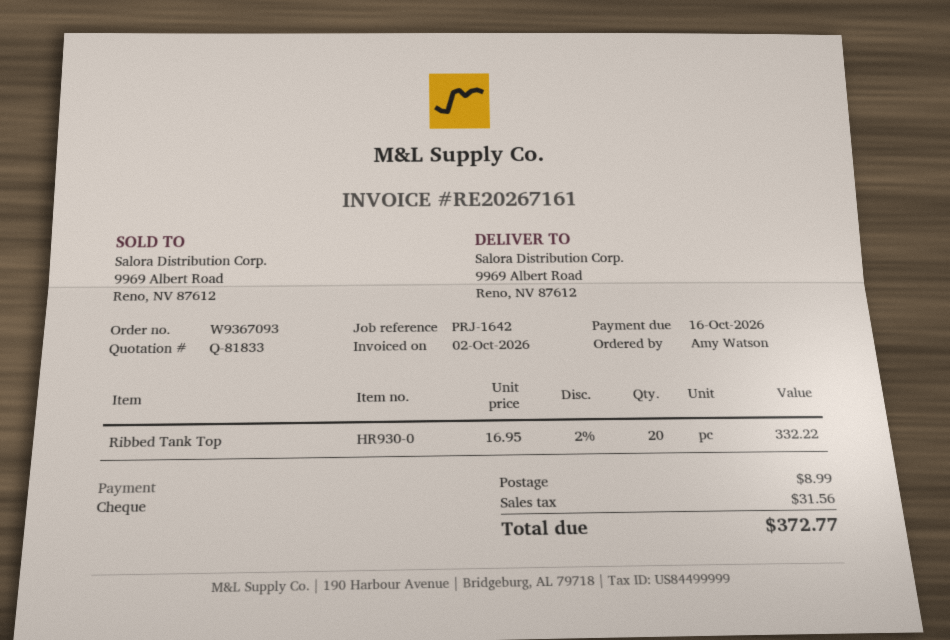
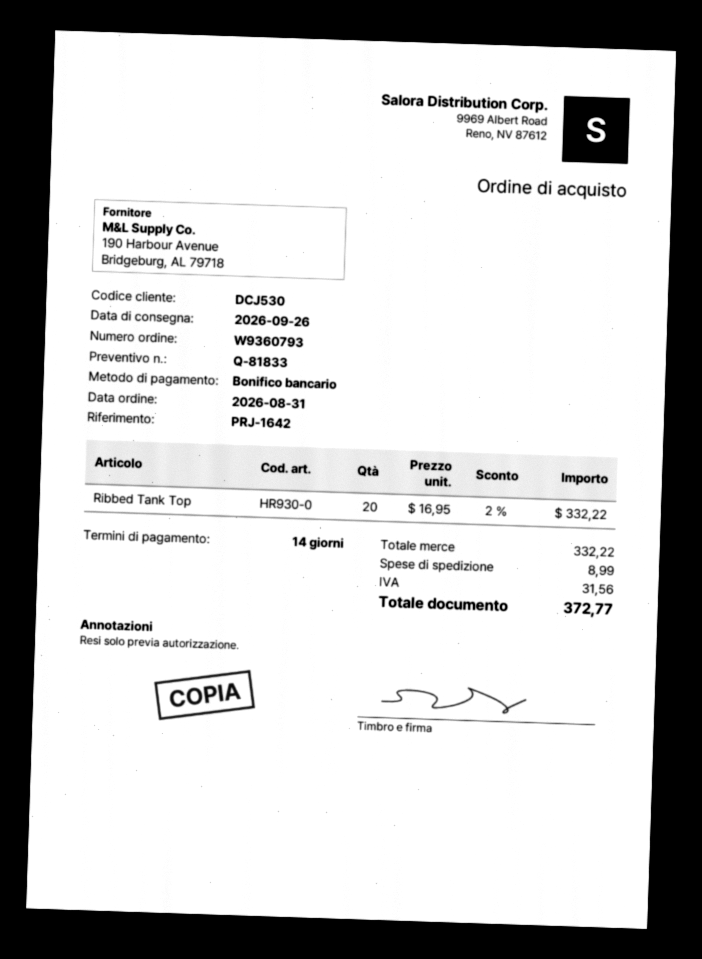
order number: W9367093 -> W9360793
payment method: cheque -> bank transfer

